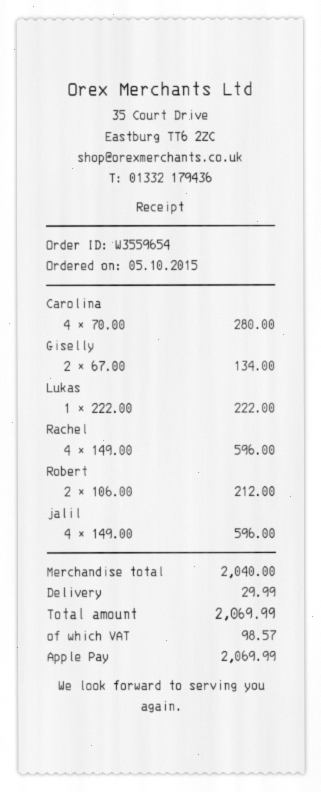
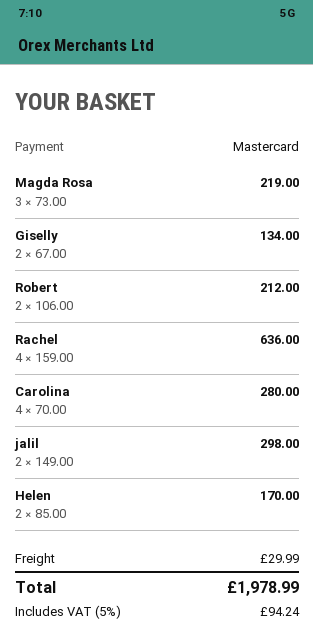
payment method: Apple Pay -> Mastercard
Lukas: 1 x 222.00 = 222.00 -> none
Rachel: 4 x 149.00 = 596.00 -> 4 x 159.00 = 636.00
jalil: 4 x 149.00 = 596.00 -> 2 x 149.00 = 298.00
Magda Rosa: none -> 3 x 73.00 = 219.00
Helen: none -> 2 x 85.00 = 170.00
tax: 98.57 -> 94.24
total: 2069.99 -> 1978.99

